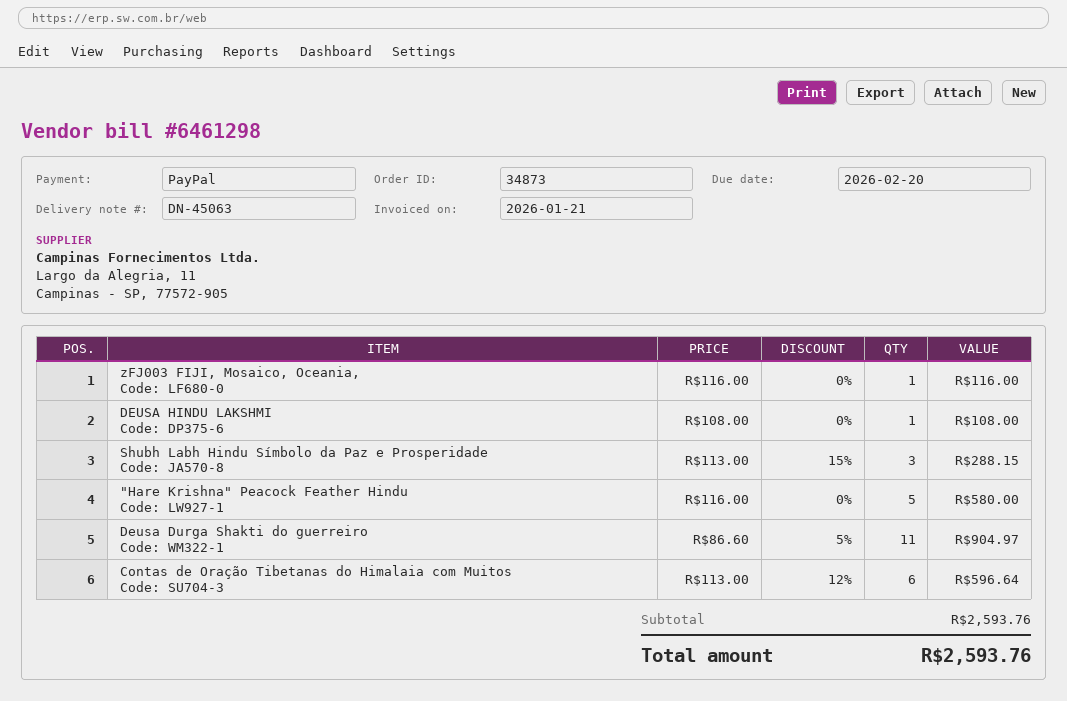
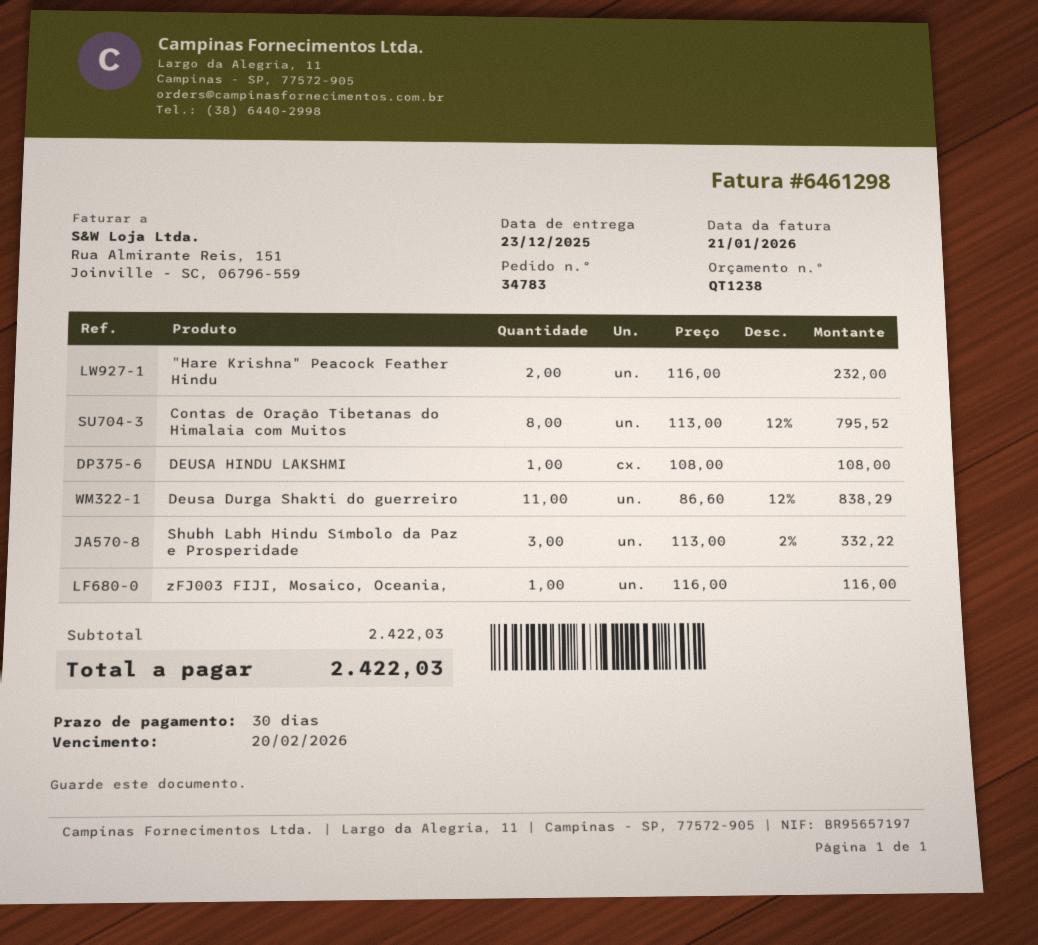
order number: 34873 -> 34783
Shubh Labh Hindu Símbolo da Paz e Prosperidade: 3 x 113.00 - 15% = 288.15 -> 3 x 113.00 - 2% = 332.22
"Hare Krishna" Peacock Feather Hindu: 5 x 116.00 = 580.00 -> 2 x 116.00 = 232.00
Deusa Durga Shakti do guerreiro: 11 x 86.60 - 5% = 904.97 -> 11 x 86.60 - 12% = 838.29
Contas de Oração Tibetanas do Himalaia com Muitos: 6 x 113.00 - 12% = 596.64 -> 8 x 113.00 - 12% = 795.52
subtotal: 2593.76 -> 2422.03
total: 2593.76 -> 2422.03

